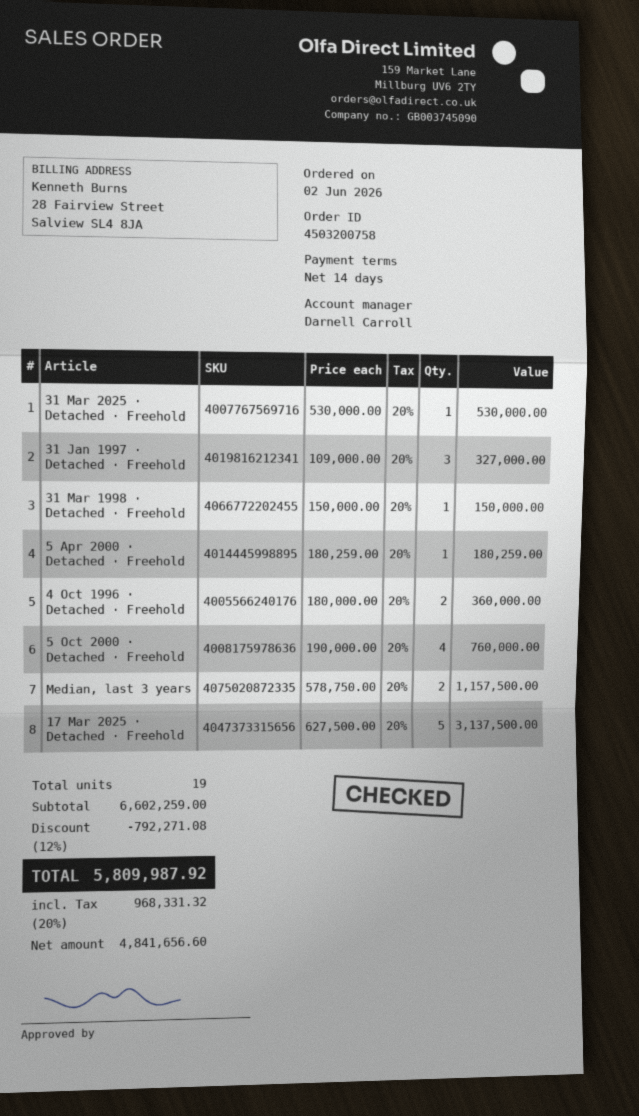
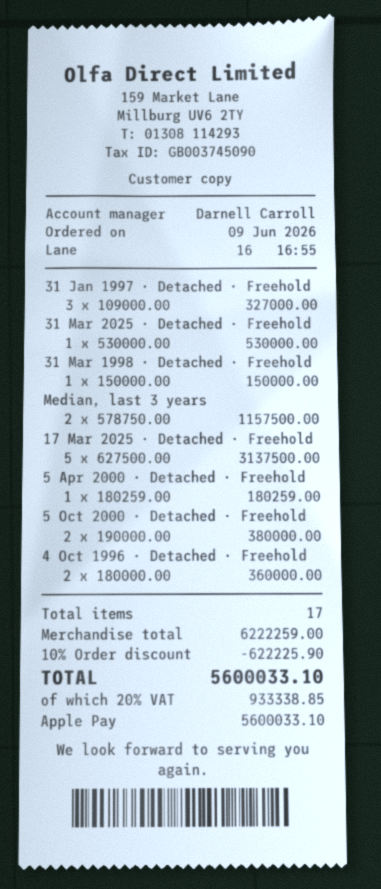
order date: 2026-06-02 -> 2026-06-09
5 Oct 2000 · Detached · Freehold: 4 x 190000.00 = 760000.00 -> 2 x 190000.00 = 380000.00
total quantity: 19 -> 17
subtotal: 6602259.00 -> 6222259.00
discount: 12% = 792271.08 -> 10% = 622225.90
tax: 20% = 968331.32 -> 20% = 933338.85
total: 5809987.92 -> 5600033.10

